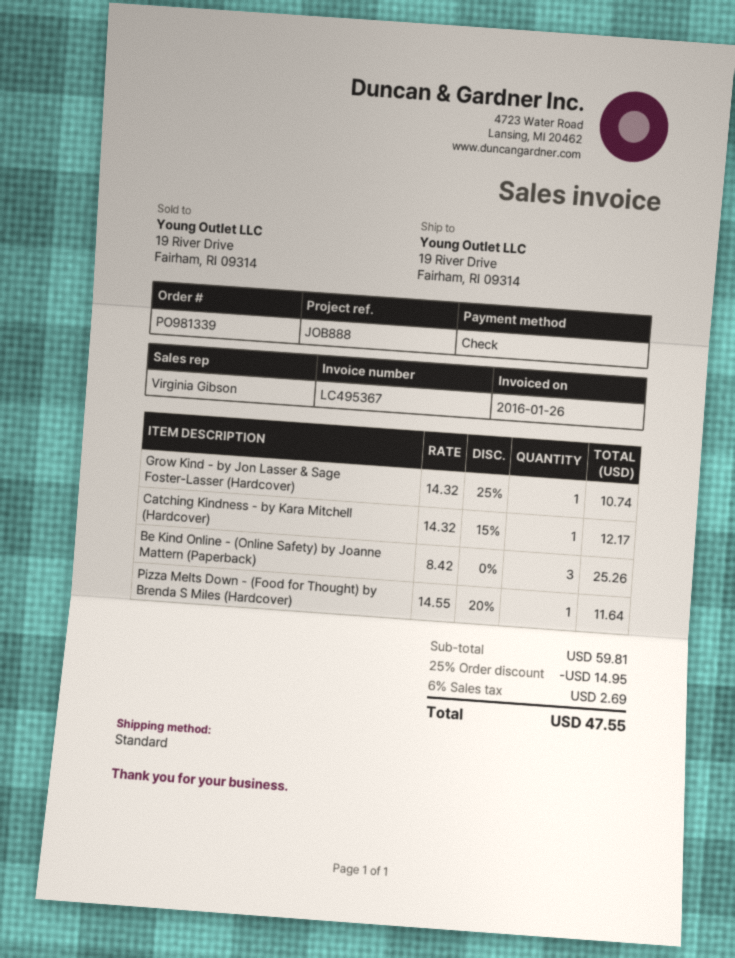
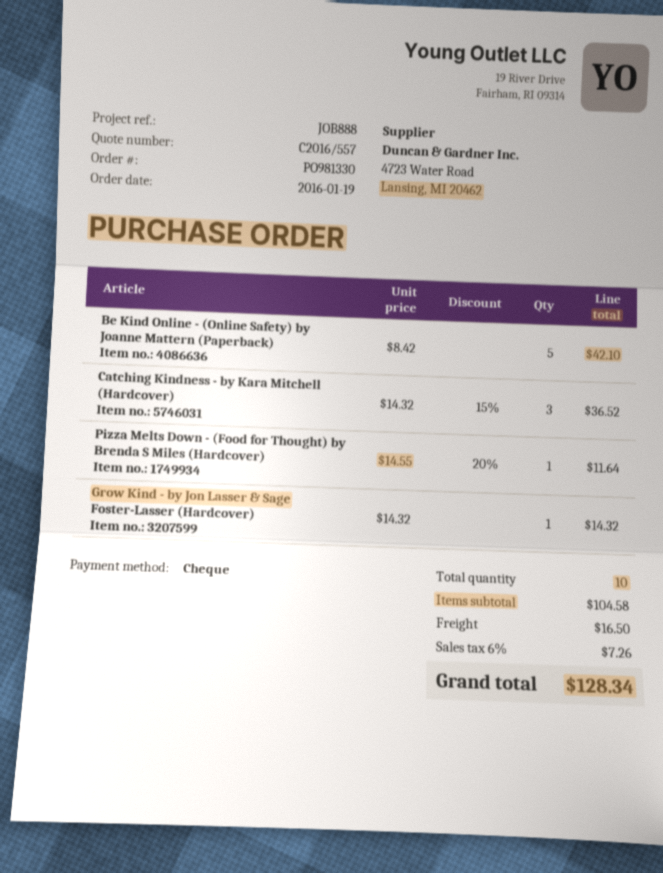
order number: PO981339 -> PO981330
Grow Kind - by Jon Lasser & Sage Foster-Lasser (Hardcover): 1 x 14.32 - 25% = 10.74 -> 1 x 14.32 = 14.32
Catching Kindness - by Kara Mitchell (Hardcover): 1 x 14.32 - 15% = 12.17 -> 3 x 14.32 - 15% = 36.52
Be Kind Online - (Online Safety) by Joanne Mattern (Paperback): 3 x 8.42 = 25.26 -> 5 x 8.42 = 42.10
subtotal: 59.81 -> 104.58
discount: 25% = 14.95 -> none
shipping: none -> 16.50
tax: 6% = 2.69 -> 6% = 7.26
total: 47.55 -> 128.34

